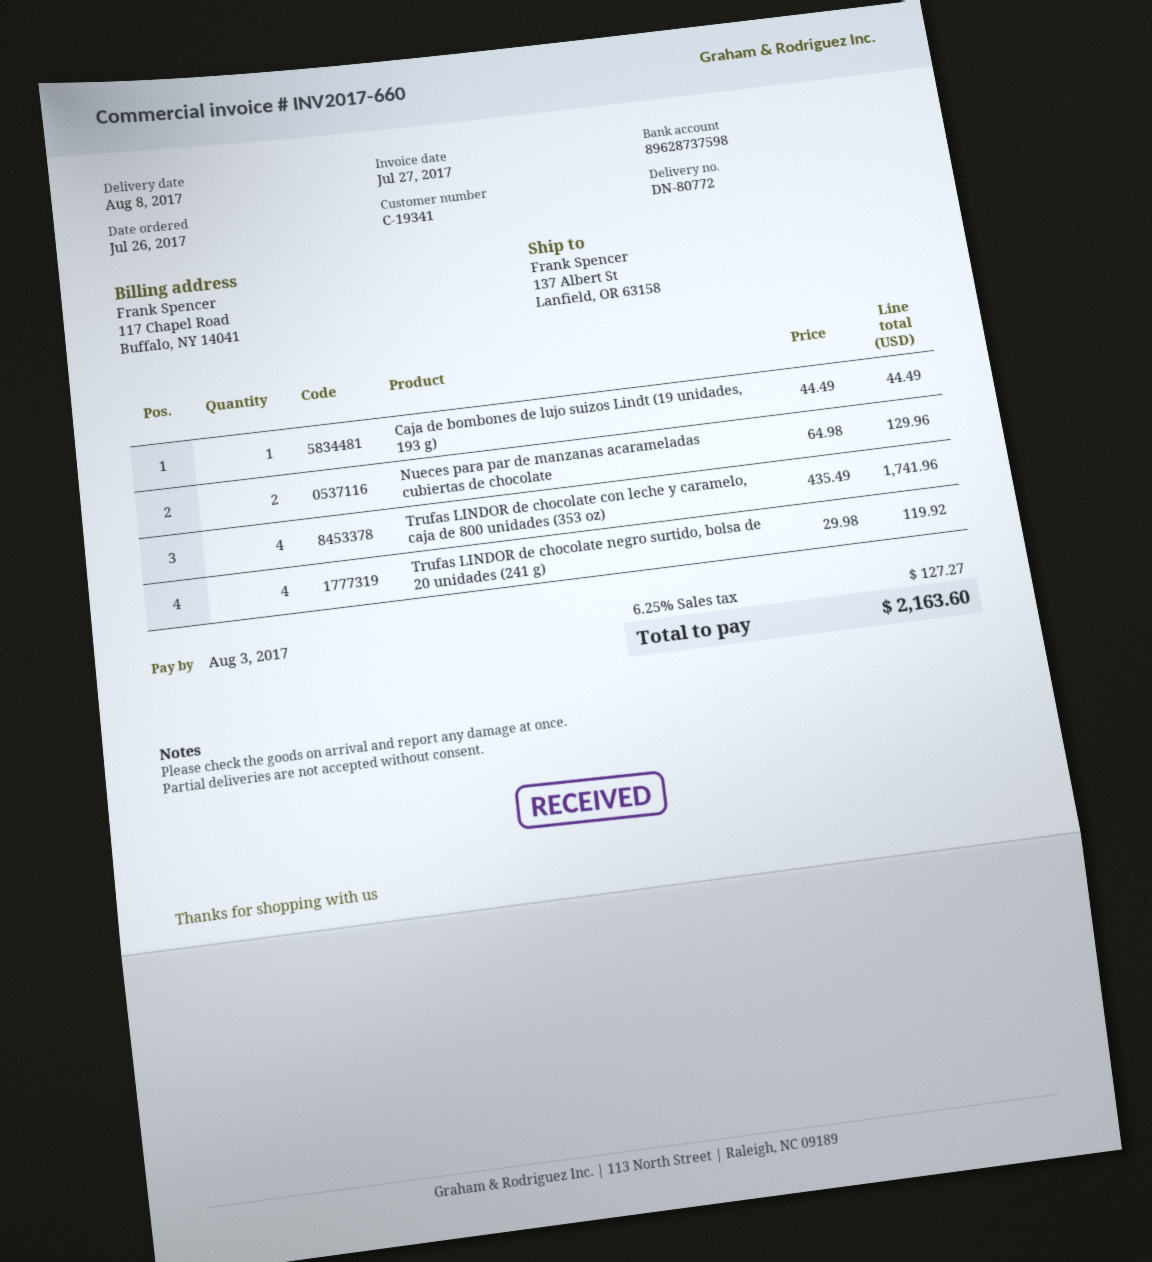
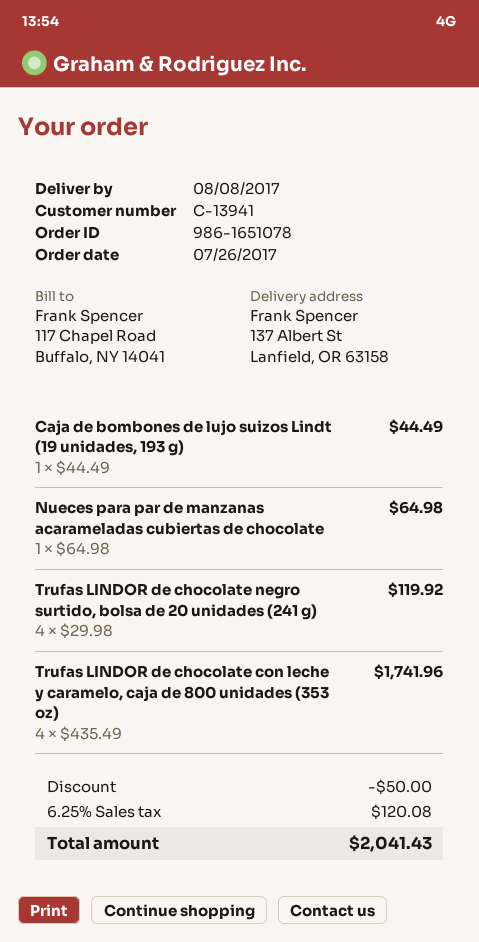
customer number: C-19341 -> C-13941
Nueces para par de manzanas acarameladas cubiertas de chocolate: 2 x 64.98 = 129.96 -> 1 x 64.98 = 64.98
discount: none -> 50.00
tax: 6.25% = 127.27 -> 6.25% = 120.08
total: 2163.60 -> 2041.43

